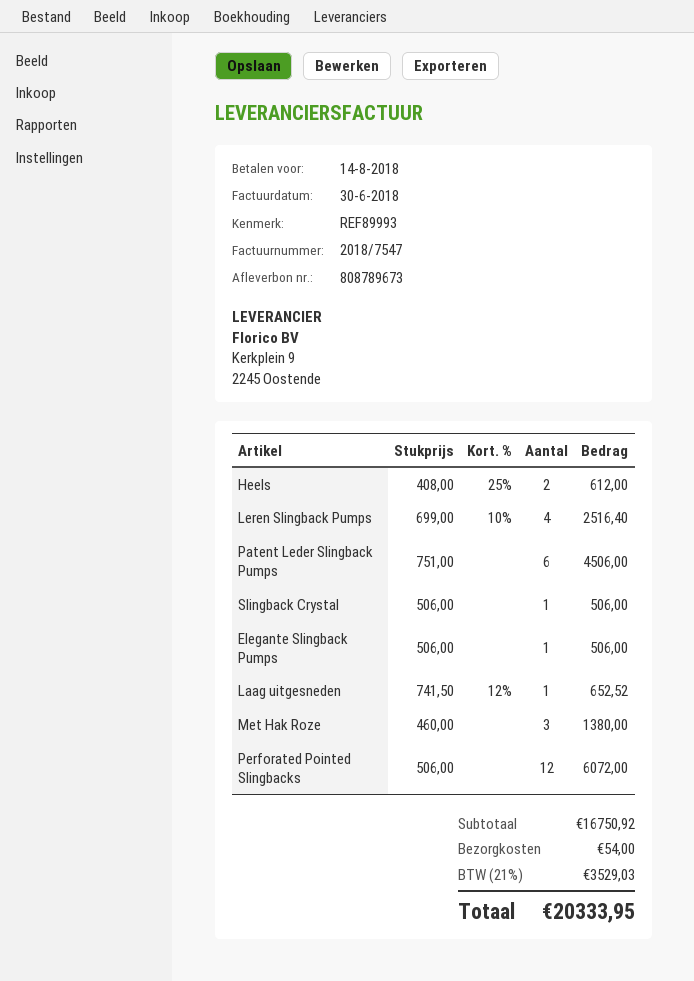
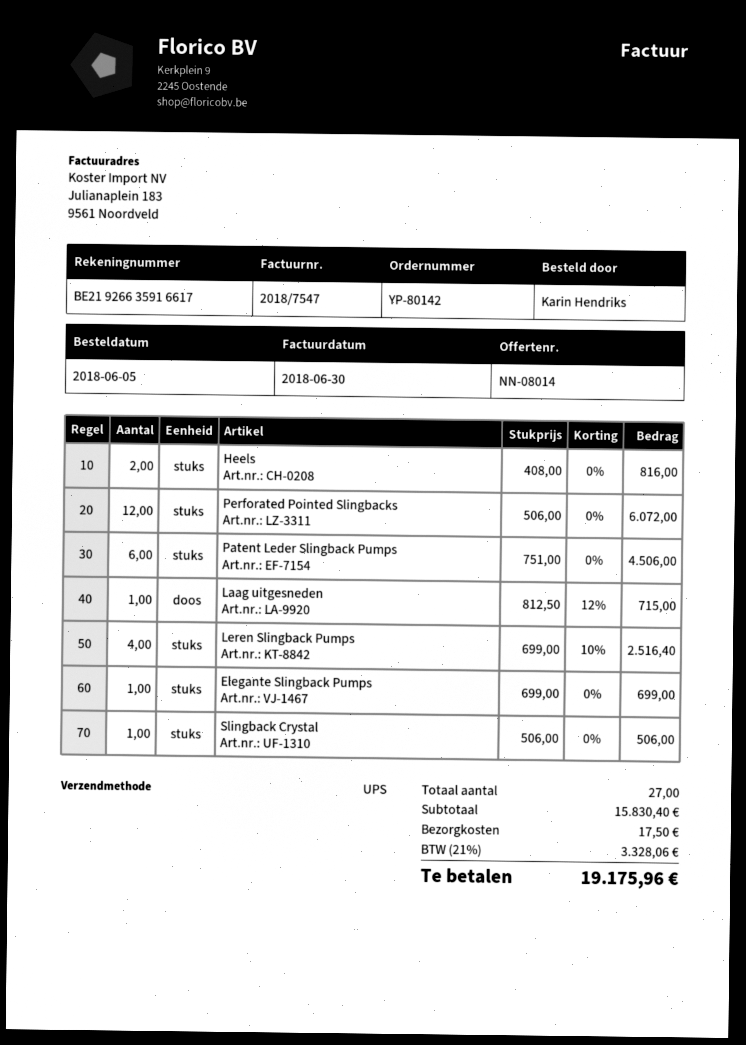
Heels: 2 x 408.00 - 25% = 612.00 -> 2 x 408.00 = 816.00
Elegante Slingback Pumps: 1 x 506.00 = 506.00 -> 1 x 699.00 = 699.00
Laag uitgesneden: 1 x 741.50 - 12% = 652.52 -> 1 x 812.50 - 12% = 715.00
Met Hak Roze: 3 x 460.00 = 1380.00 -> none
subtotal: 16750.92 -> 15830.40
shipping: 54.00 -> 17.50
tax: 21% = 3529.03 -> 21% = 3328.06
total: 20333.95 -> 19175.96

